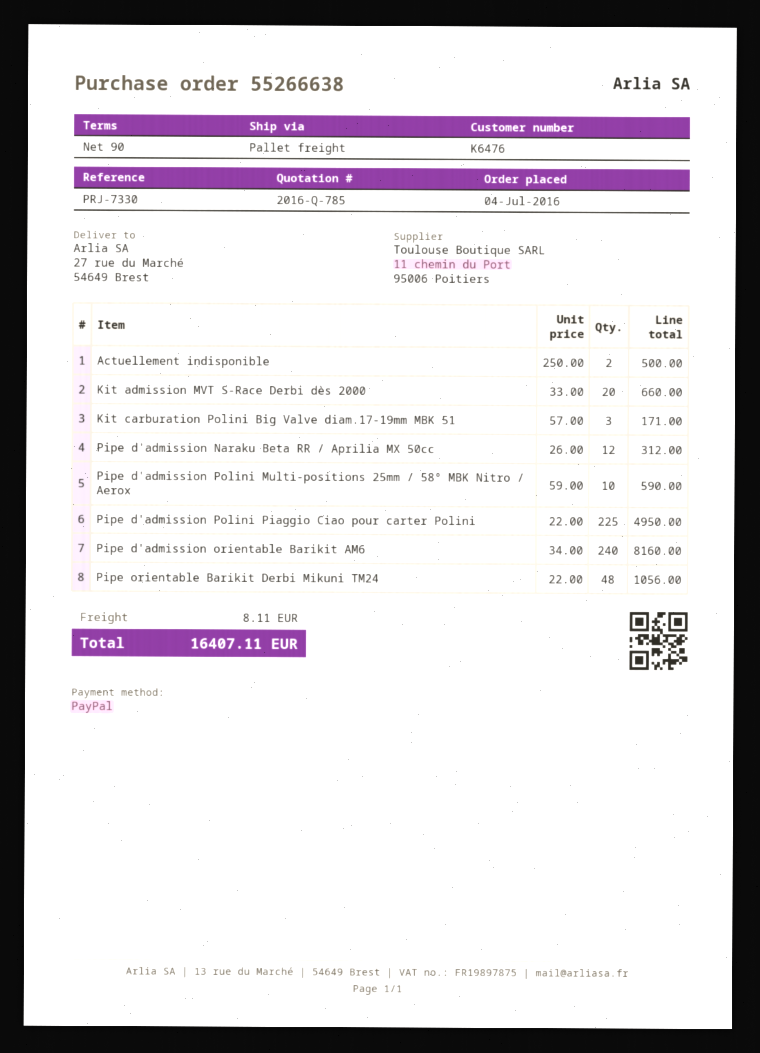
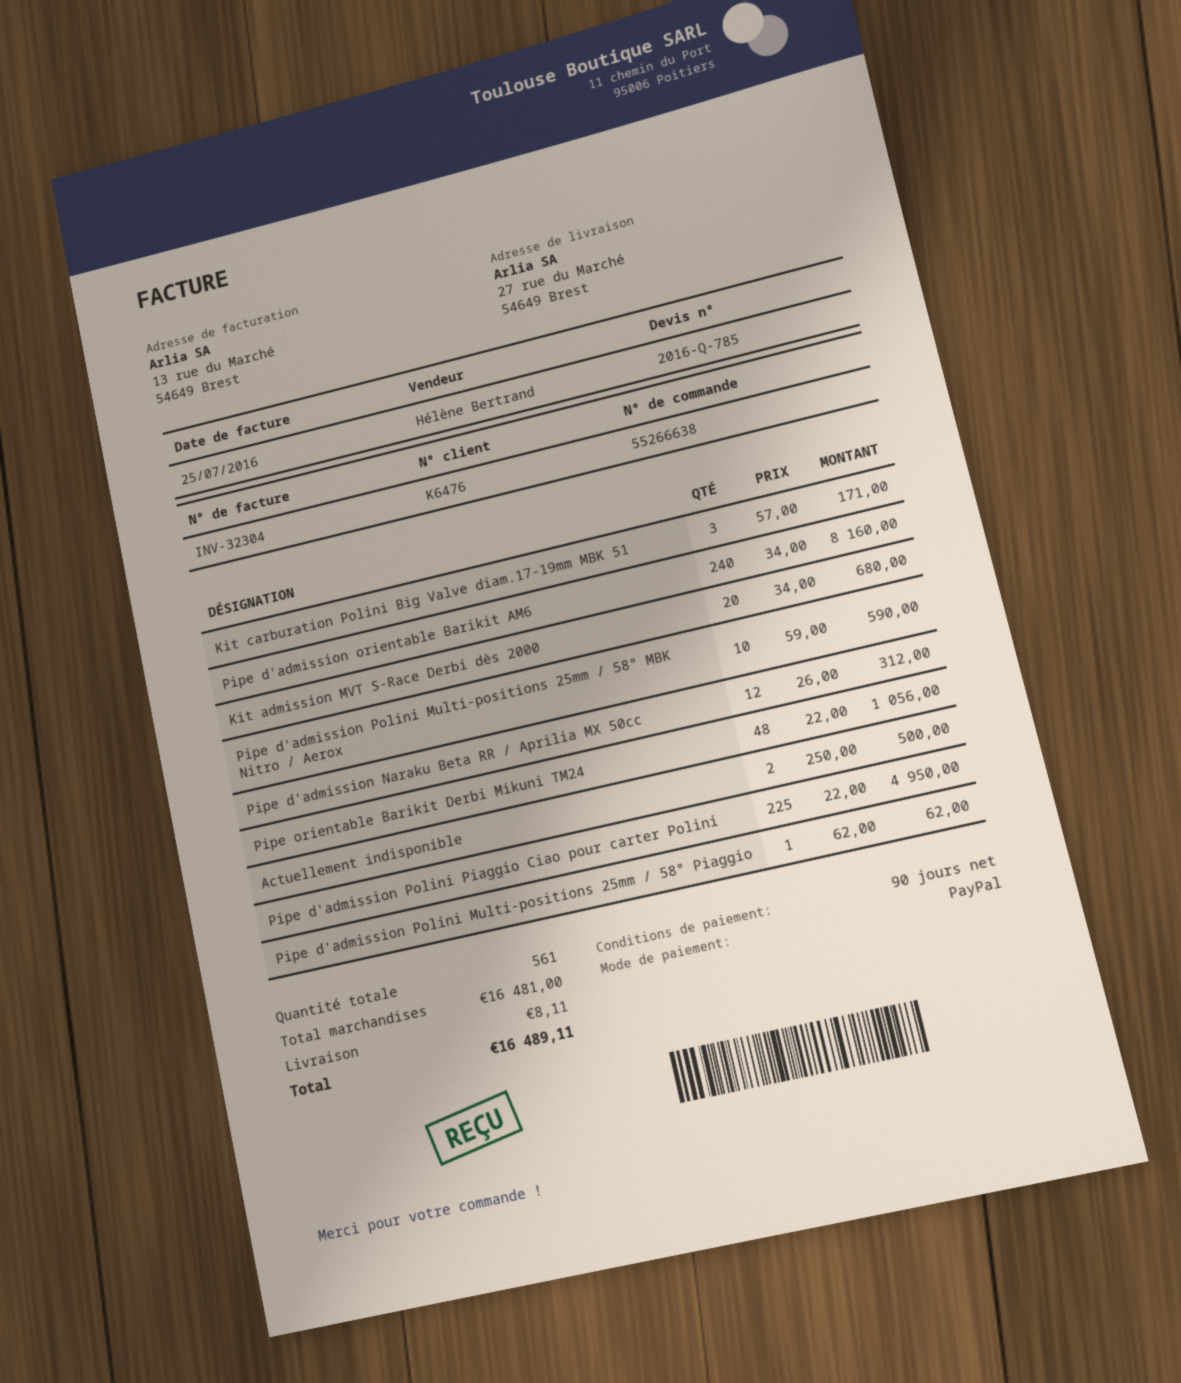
Kit admission MVT S-Race Derbi dès 2000: 20 x 33.00 = 660.00 -> 20 x 34.00 = 680.00
Pipe d'admission Polini Multi-positions 25mm / 58° Piaggio: none -> 1 x 62.00 = 62.00
total: 16407.11 -> 16489.11

